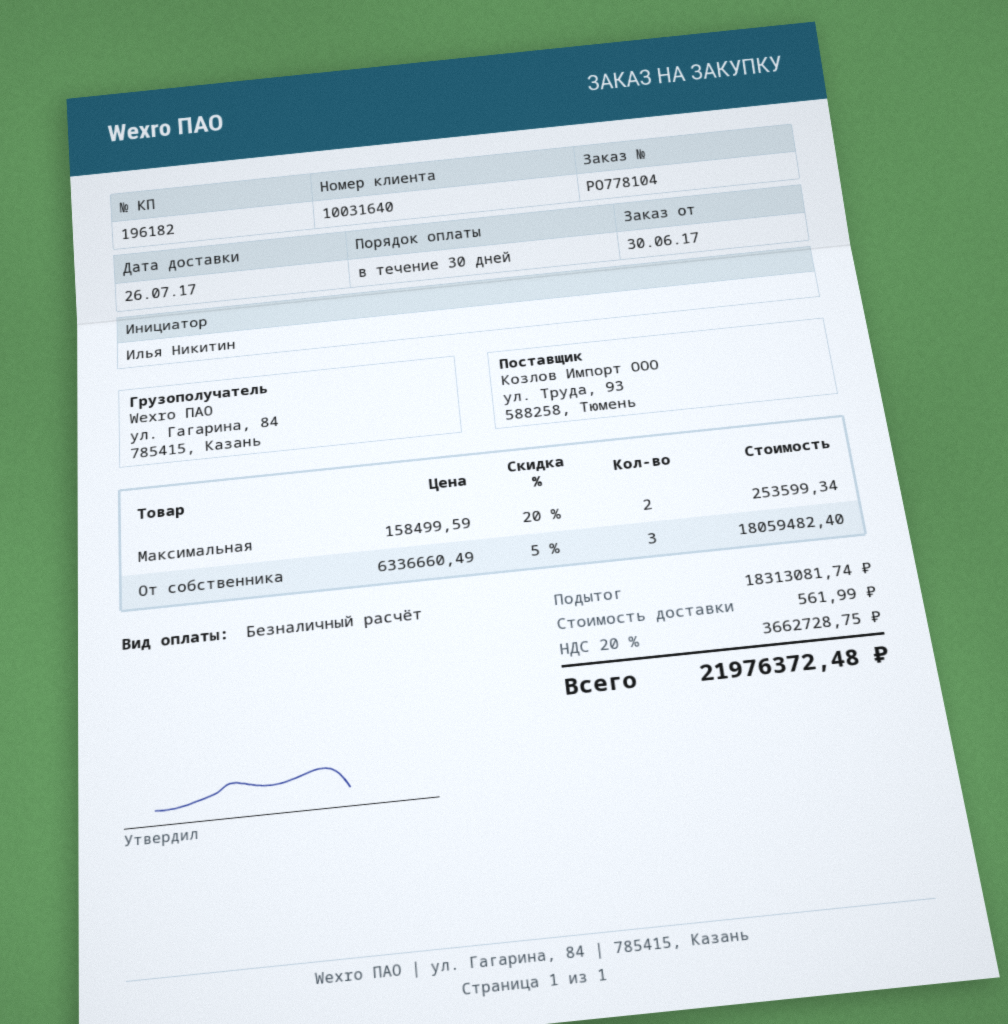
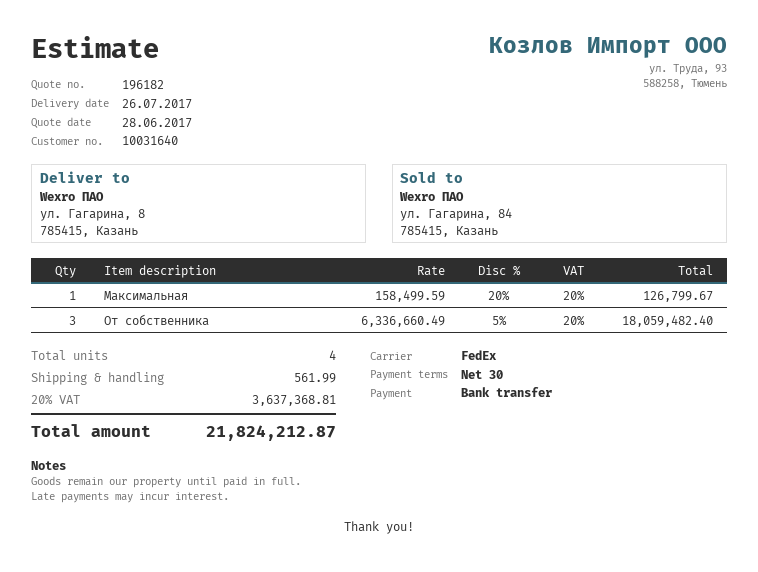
ship to: ул. Гагарина, 84, 785415, Казань -> ул. Гагарина, 8, 785415, Казань
Максимальная: 2 x 158499.59 - 20% = 253599.34 -> 1 x 158499.59 - 20% = 126799.67
tax: 20% = 3662728.75 -> 20% = 3637368.81
total: 21976372.48 -> 21824212.87

